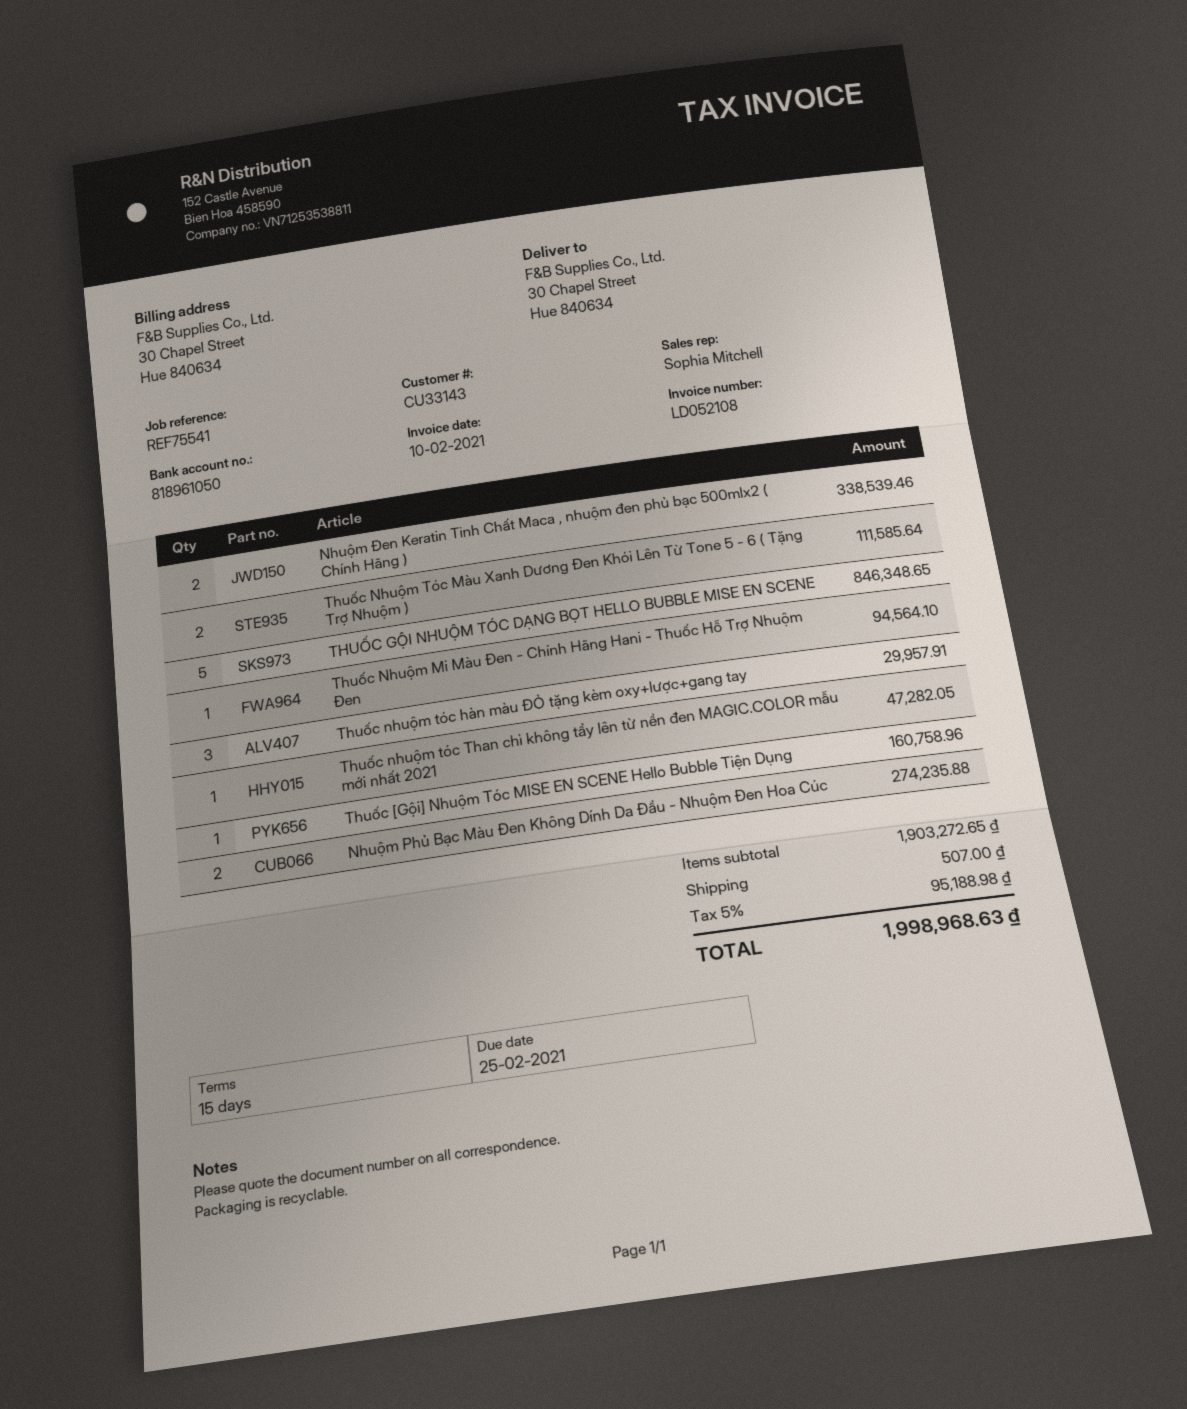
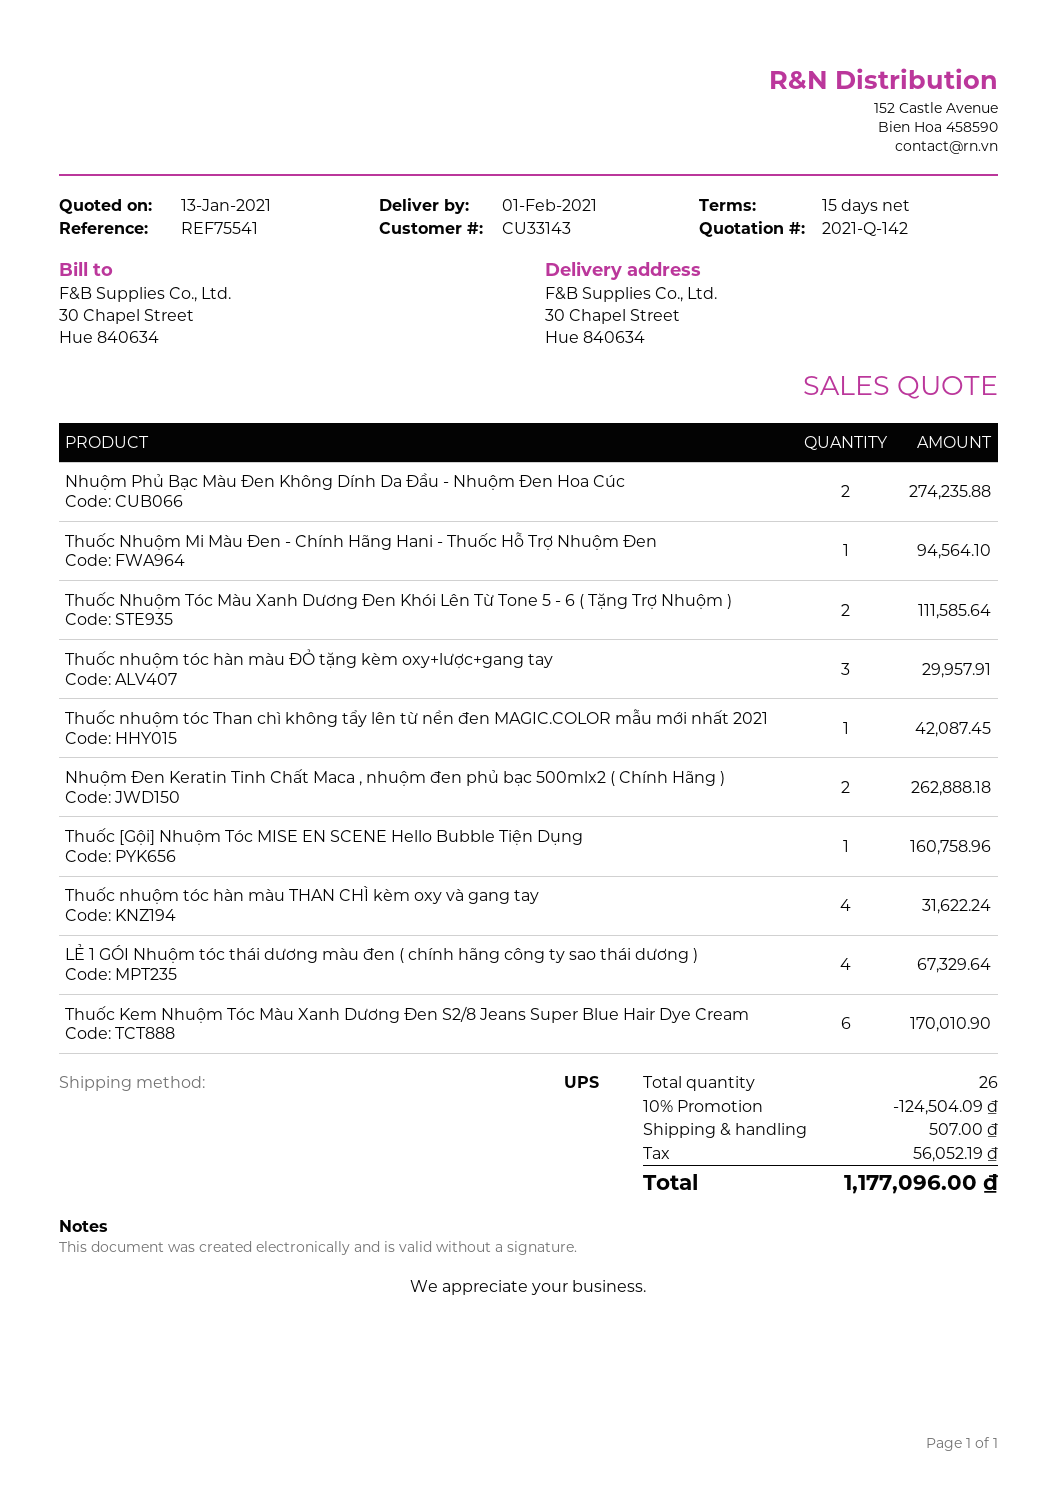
Nhuộm Đen Keratin Tinh Chất Maca , nhuộm đen phủ bạc 500mlx2 ( Chính Hãng ): 2 for 338539.46 -> 2 for 262888.18
THUỐC GỘI NHUỘM TÓC DẠNG BỌT HELLO BUBBLE MISE EN SCENE: 5 for 846348.65 -> none
Thuốc nhuộm tóc Than chì không tẩy lên từ nền đen MAGIC.COLOR mẫu mới nhất 2021: 1 for 47282.05 -> 1 for 42087.45
Thuốc nhuộm tóc hàn màu THAN CHÌ kèm oxy và gang tay: none -> 4 for 31622.24
LẺ 1 GÓI Nhuộm tóc thái dương màu đen ( chính hãng công ty sao thái dương ): none -> 4 for 67329.64
Thuốc Kem Nhuộm Tóc Màu Xanh Dương Đen S2/8 Jeans Super Blue Hair Dye Cream: none -> 6 for 170010.90
discount: none -> 10% = 124504.09
tax: 95188.98 -> 56052.19
total: 1998968.63 -> 1177096.00

